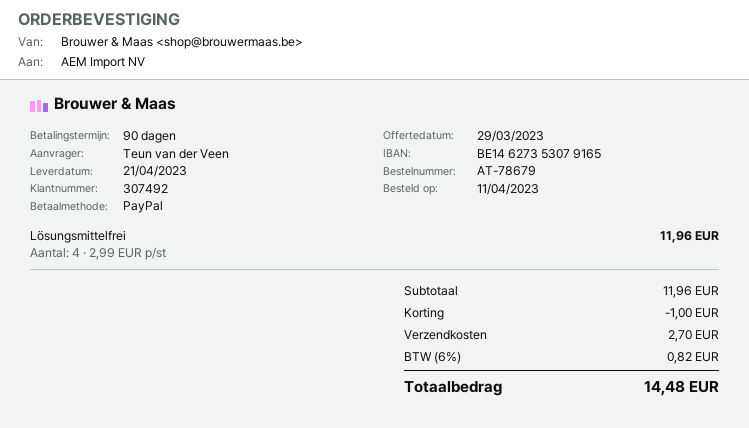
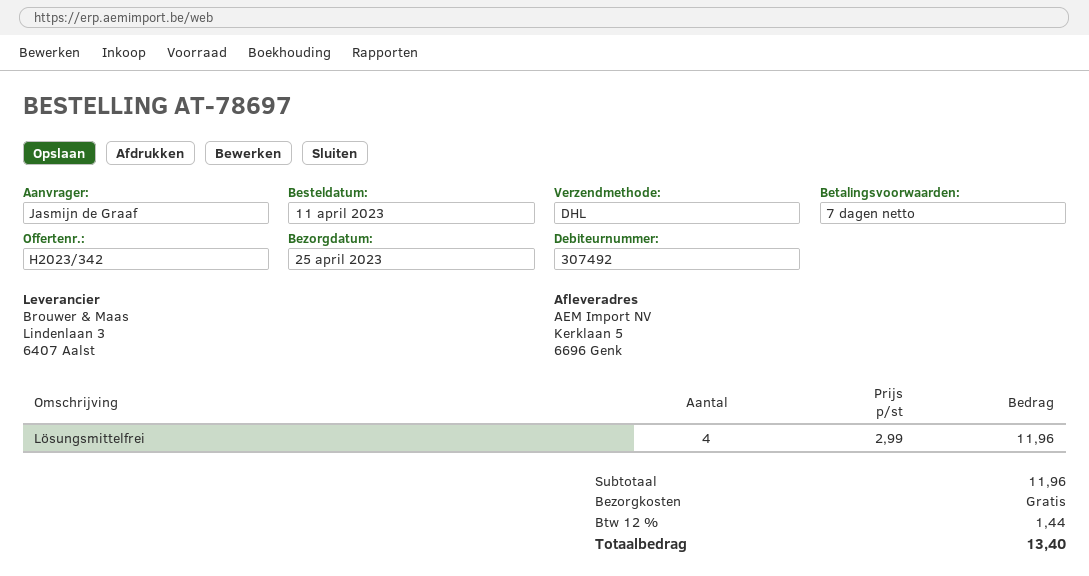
order number: AT-78679 -> AT-78697
delivery date: 2023-04-21 -> 2023-04-25
payment terms: 90 days -> 7 days
ordered by: Teun van der Veen -> Jasmijn de Graaf
discount: 1.00 -> none
shipping: 2.70 -> 0.00
tax: 6% = 0.82 -> 12% = 1.44
total: 14.48 -> 13.40

